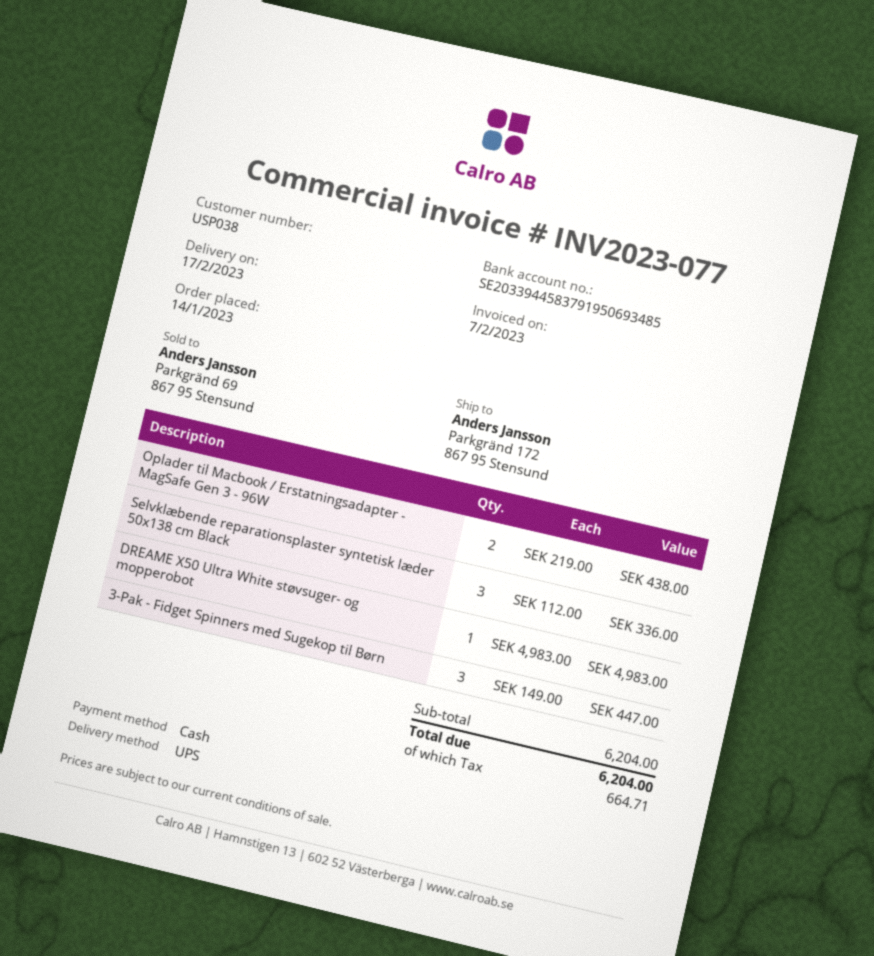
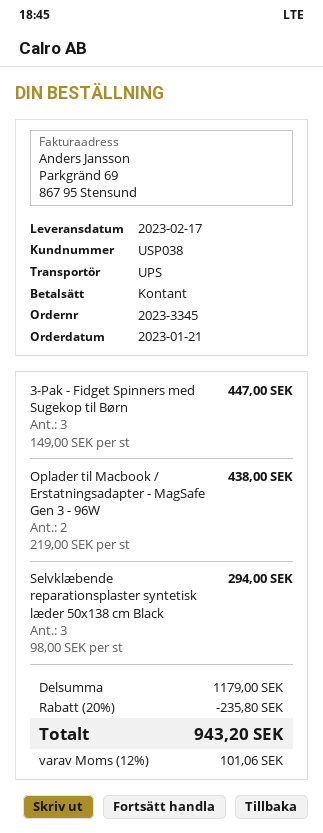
order date: 2023-01-14 -> 2023-01-21
Selvklæbende reparationsplaster syntetisk læder 50x138 cm Black: 3 x 112.00 = 336.00 -> 3 x 98.00 = 294.00
DREAME X50 Ultra White støvsuger- og mopperobot: 1 x 4983.00 = 4983.00 -> none
subtotal: 6204.00 -> 1179.00
discount: none -> 20% = 235.80
tax: 664.71 -> 101.06
total: 6204.00 -> 943.20

